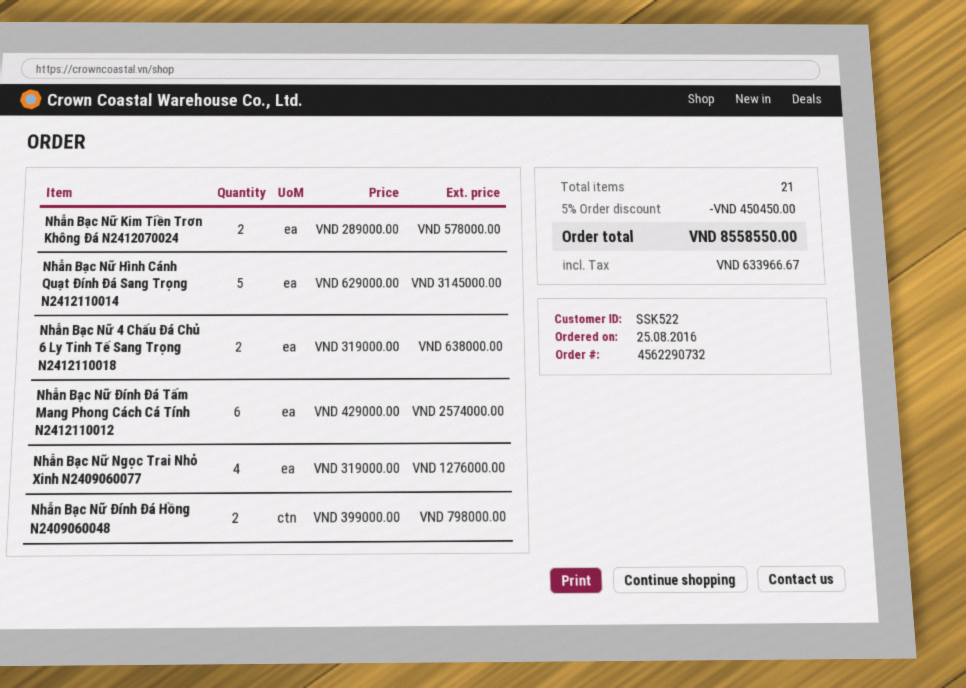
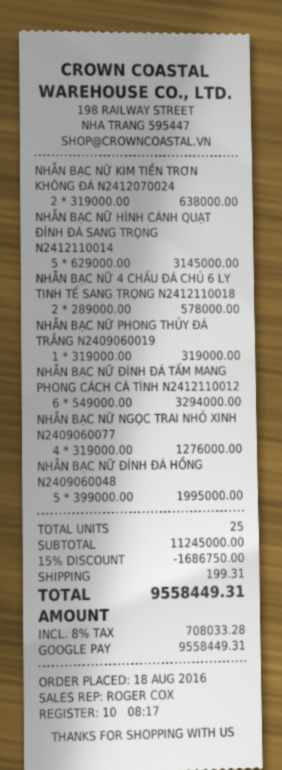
order date: 2016-08-25 -> 2016-08-18
Nhẫn Bạc Nữ Kim Tiền Trơn Không Đá N2412070024: 2 x 289000.00 = 578000.00 -> 2 x 319000.00 = 638000.00
Nhẫn Bạc Nữ 4 Chấu Đá Chủ 6 Ly Tinh Tế Sang Trọng N2412110018: 2 x 319000.00 = 638000.00 -> 2 x 289000.00 = 578000.00
Nhẫn Bạc Nữ Đính Đá Tấm Mang Phong Cách Cá Tính N2412110012: 6 x 429000.00 = 2574000.00 -> 6 x 549000.00 = 3294000.00
Nhẫn Bạc Nữ Đính Đá Hồng N2409060048: 2 x 399000.00 = 798000.00 -> 5 x 399000.00 = 1995000.00
NHẪN BẠC NỮ PHONG THỦY ĐÁ TRẮNG N2409060019: none -> 1 x 319000.00 = 319000.00
total quantity: 21 -> 25
discount: 5% = 450450.00 -> 15% = 1686750.00
shipping: none -> 199.31
tax: 633966.67 -> 708033.28
total: 8558550.00 -> 9558449.31

